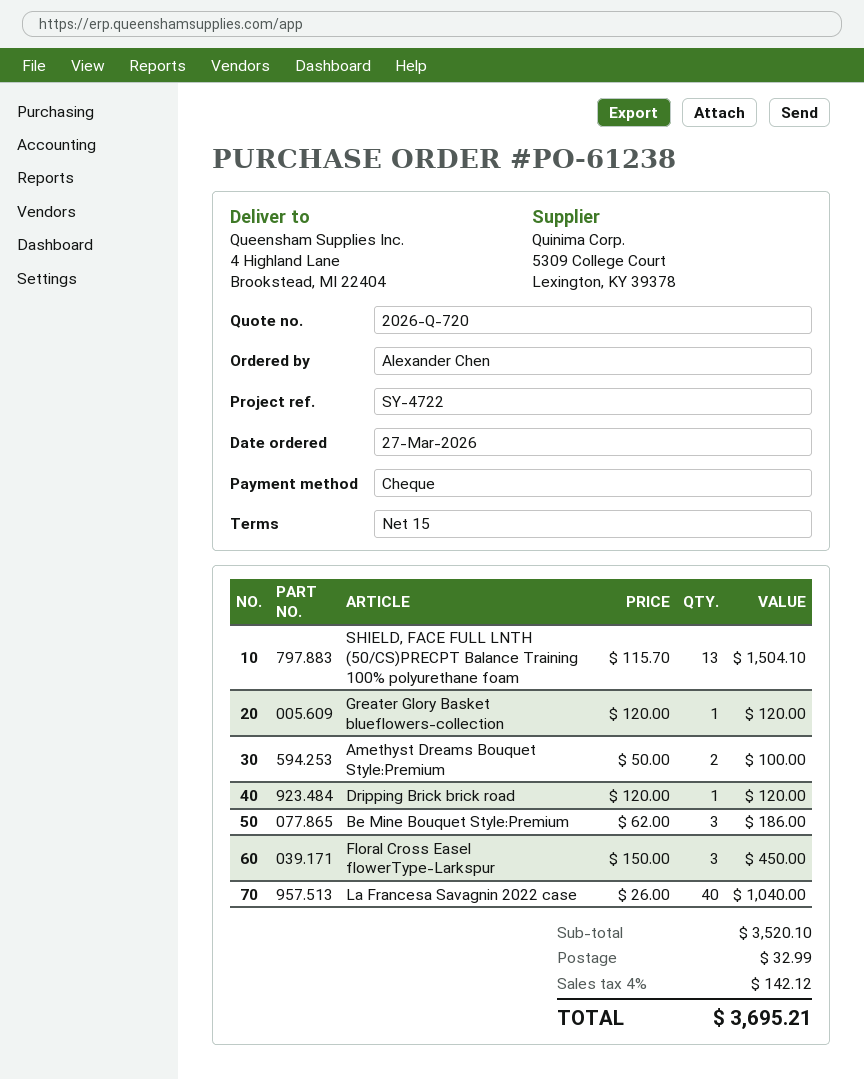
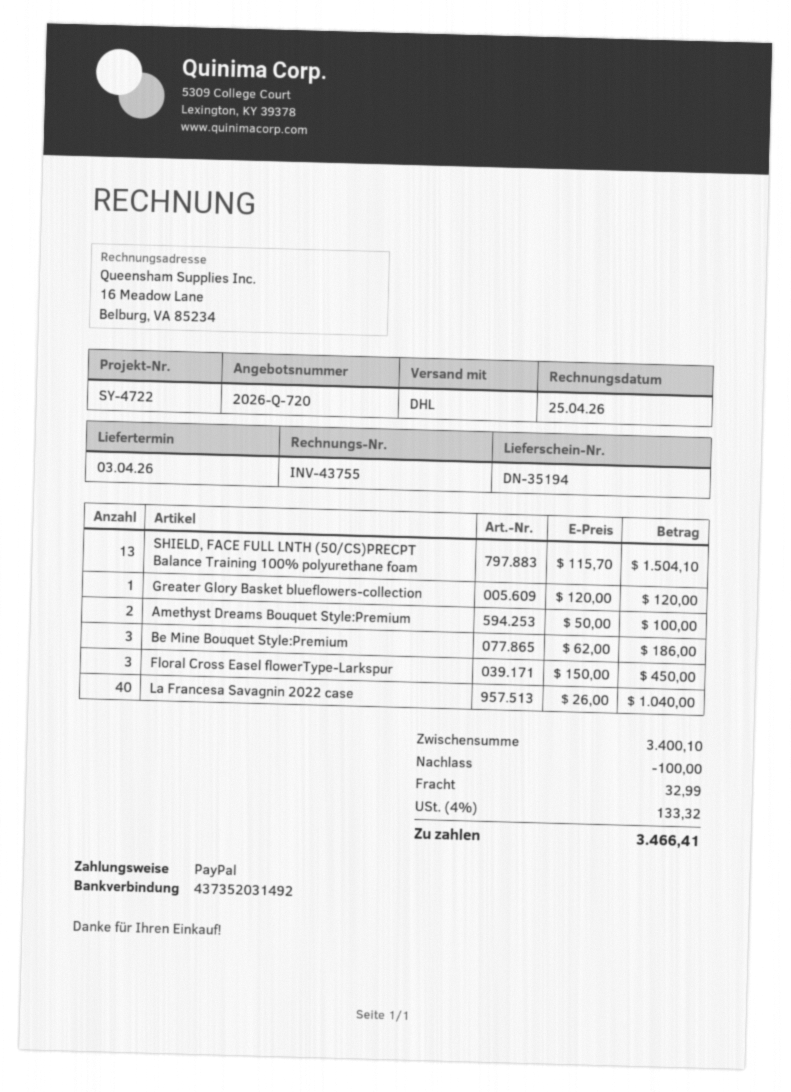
payment method: cheque -> PayPal
Dripping Brick brick road: 1 x 120.00 = 120.00 -> none
subtotal: 3520.10 -> 3400.10
discount: none -> 100.00
tax: 4% = 142.12 -> 4% = 133.32
total: 3695.21 -> 3466.41

